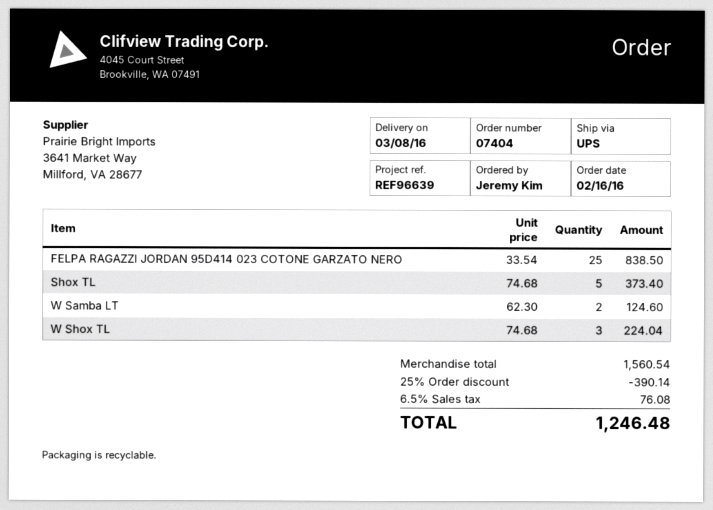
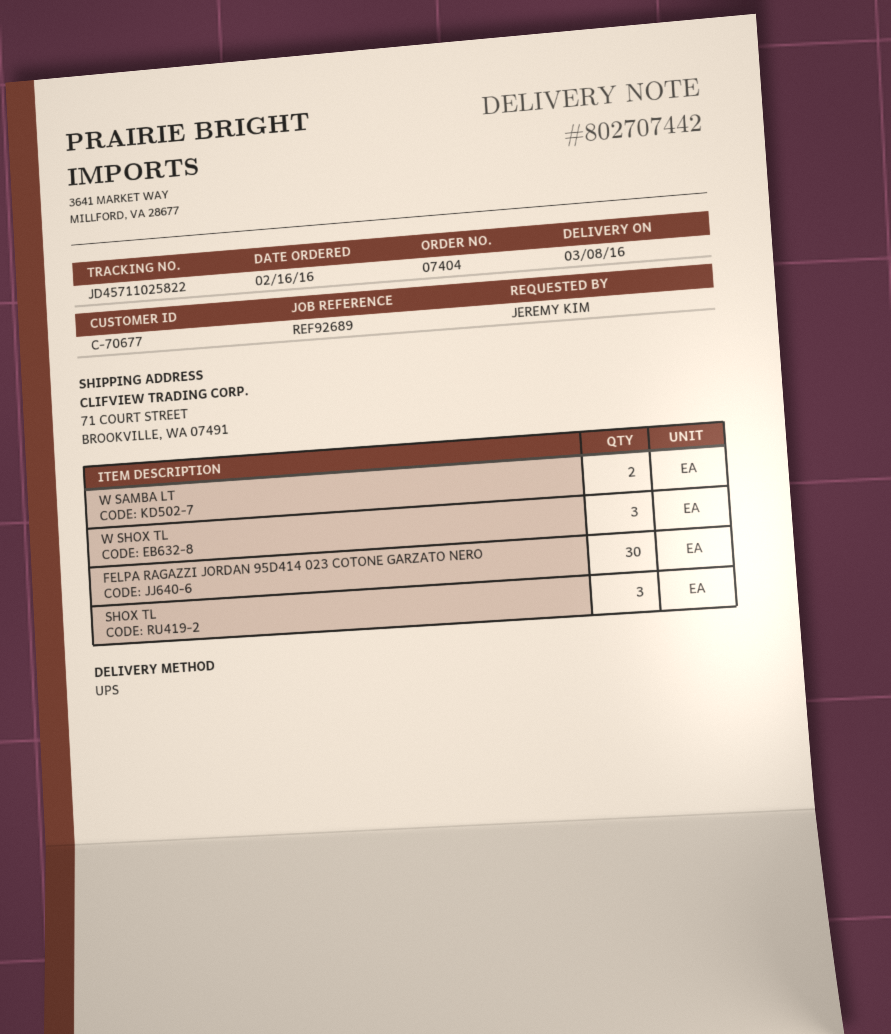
reference: REF96639 -> REF92689
FELPA RAGAZZI JORDAN 95D414 023 COTONE GARZATO NERO: 25 -> 30
Shox TL: 5 -> 3

